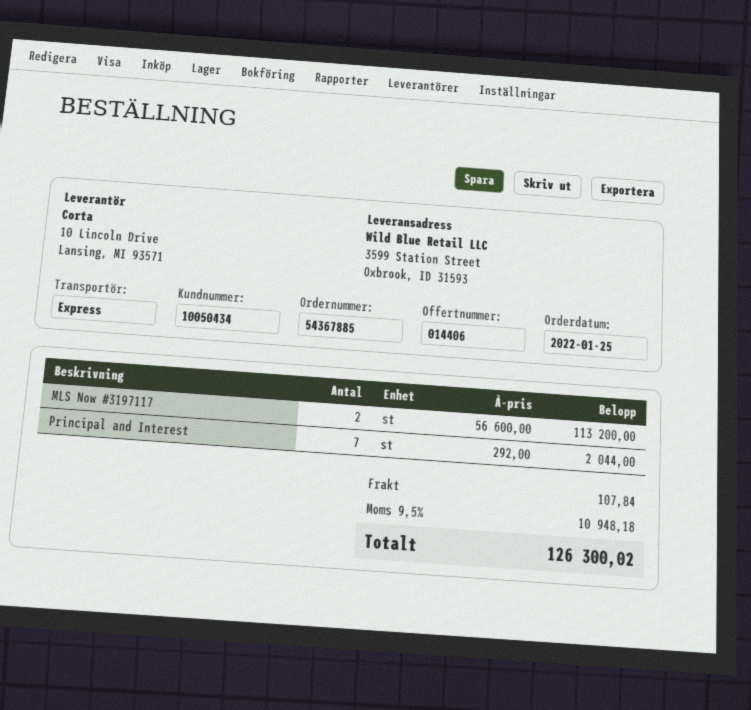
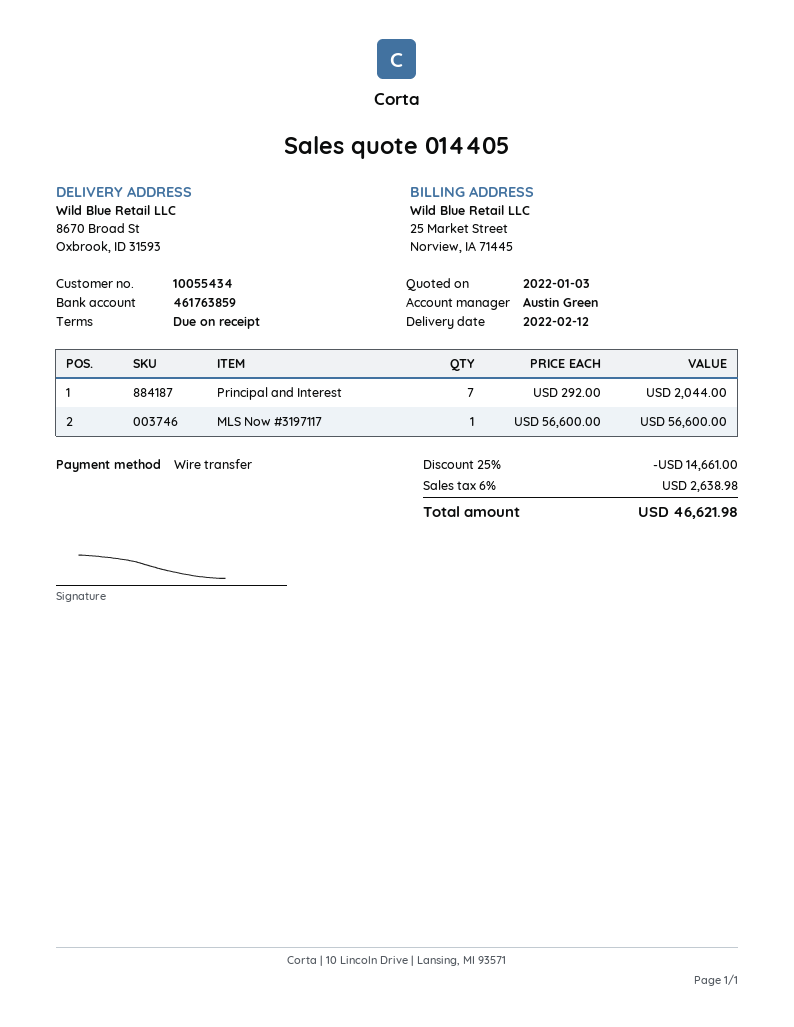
quote number: 014406 -> 014405
customer number: 10050434 -> 10055434
ship to: 3599 Station Street, Oxbrook, ID 31593 -> 8670 Broad St, Oxbrook, ID 31593
MLS Now #3197117: 2 x 56600.00 = 113200.00 -> 1 x 56600.00 = 56600.00
discount: none -> 25% = 14661.00
shipping: 107.84 -> none
tax: 9.5% = 10948.18 -> 6% = 2638.98
total: 126300.02 -> 46621.98

